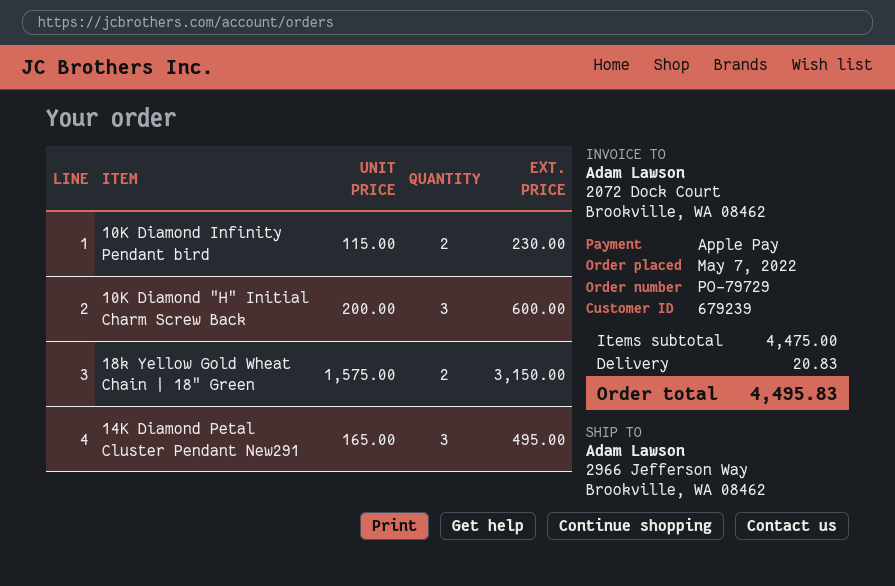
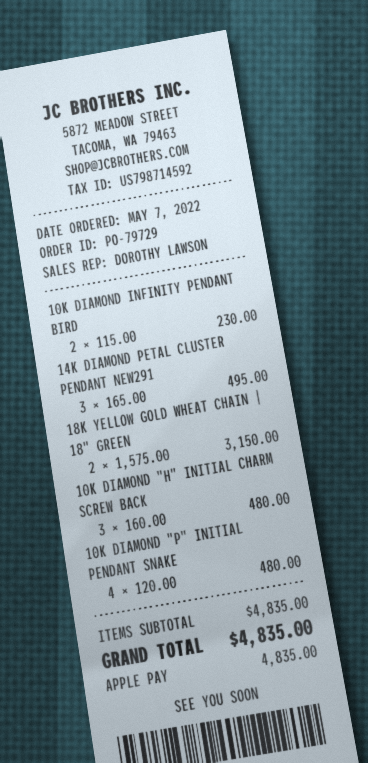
10K Diamond "H" Initial Charm Screw Back: 3 x 200.00 = 600.00 -> 3 x 160.00 = 480.00
10K DIAMOND "P" INITIAL PENDANT SNAKE: none -> 4 x 120.00 = 480.00
subtotal: 4475.00 -> 4835.00
shipping: 20.83 -> none
total: 4495.83 -> 4835.00

